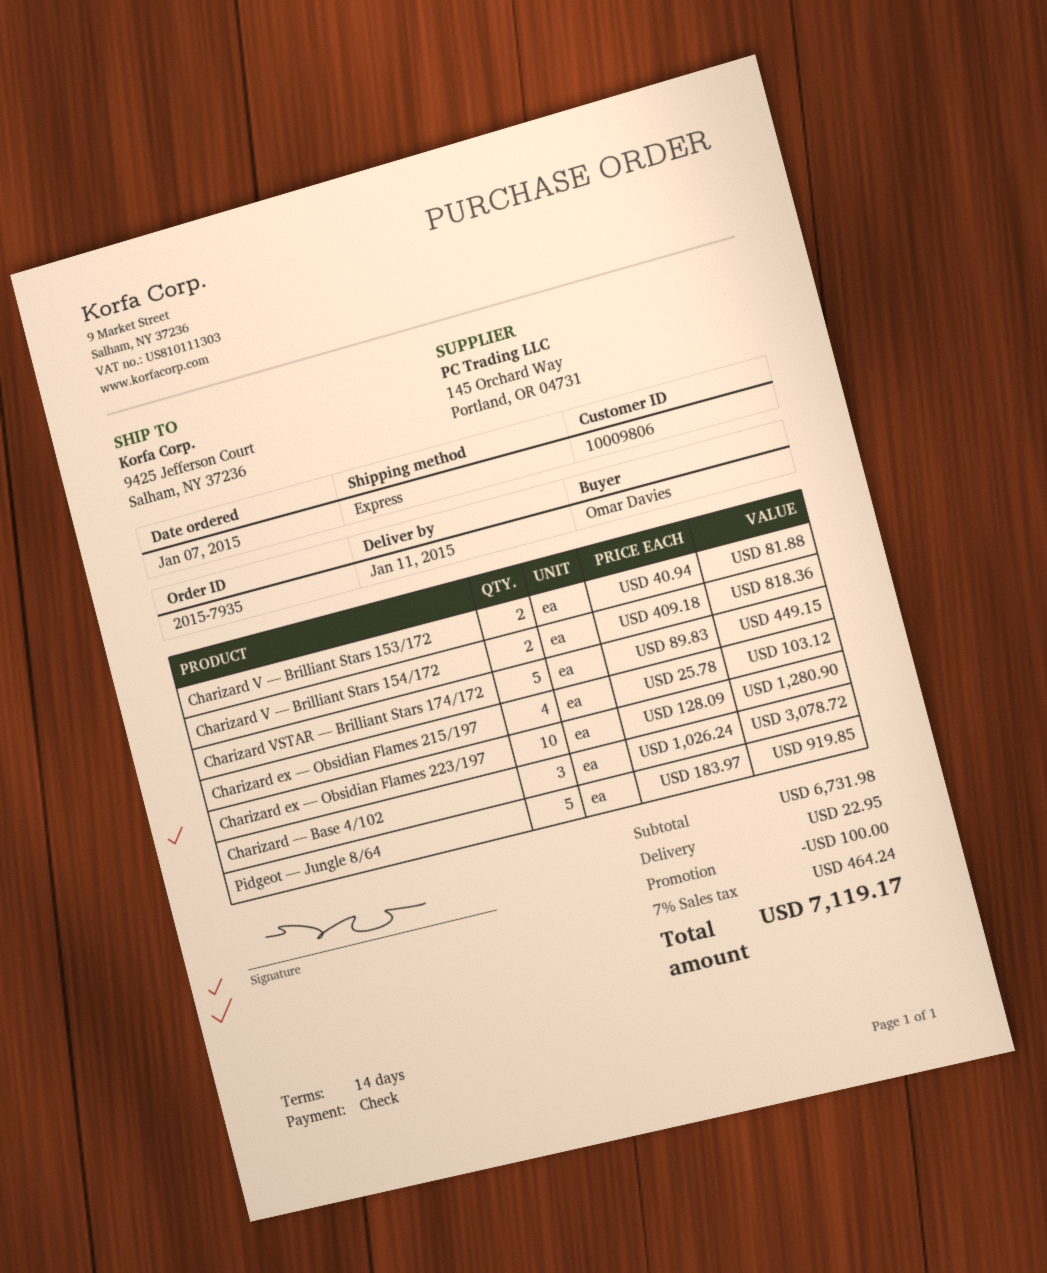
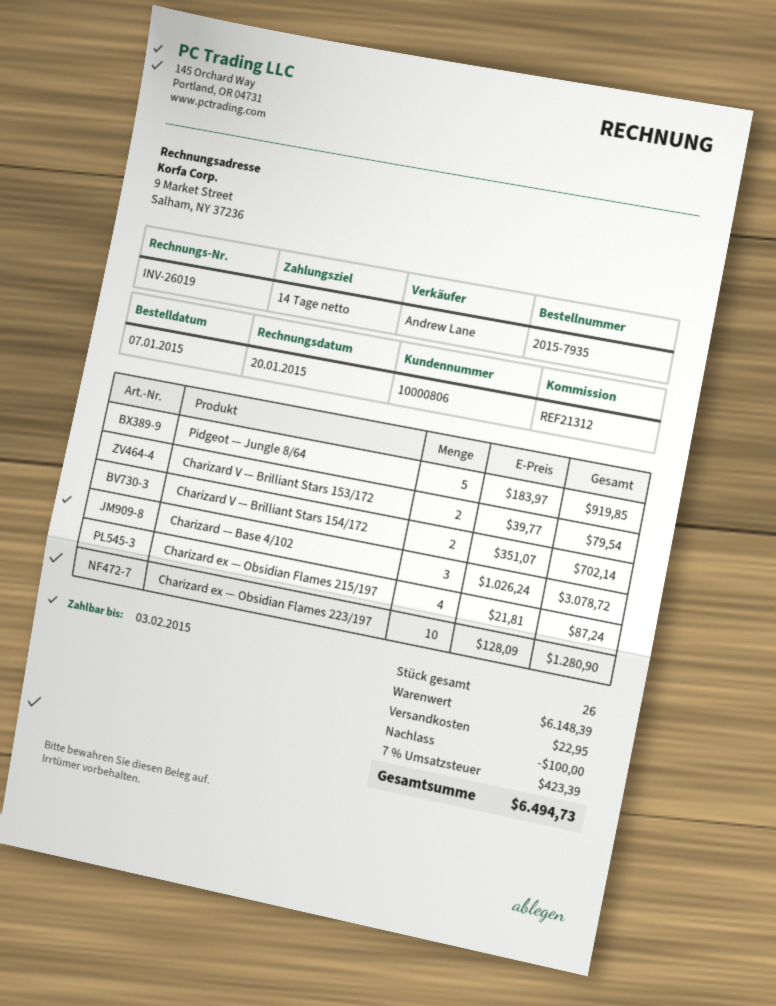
customer number: 10009806 -> 10000806
Charizard V — Brilliant Stars 153/172: 2 x 40.94 = 81.88 -> 2 x 39.77 = 79.54
Charizard V — Brilliant Stars 154/172: 2 x 409.18 = 818.36 -> 2 x 351.07 = 702.14
Charizard VSTAR — Brilliant Stars 174/172: 5 x 89.83 = 449.15 -> none
Charizard ex — Obsidian Flames 215/197: 4 x 25.78 = 103.12 -> 4 x 21.81 = 87.24
subtotal: 6731.98 -> 6148.39
tax: 7% = 464.24 -> 7% = 423.39
total: 7119.17 -> 6494.73

